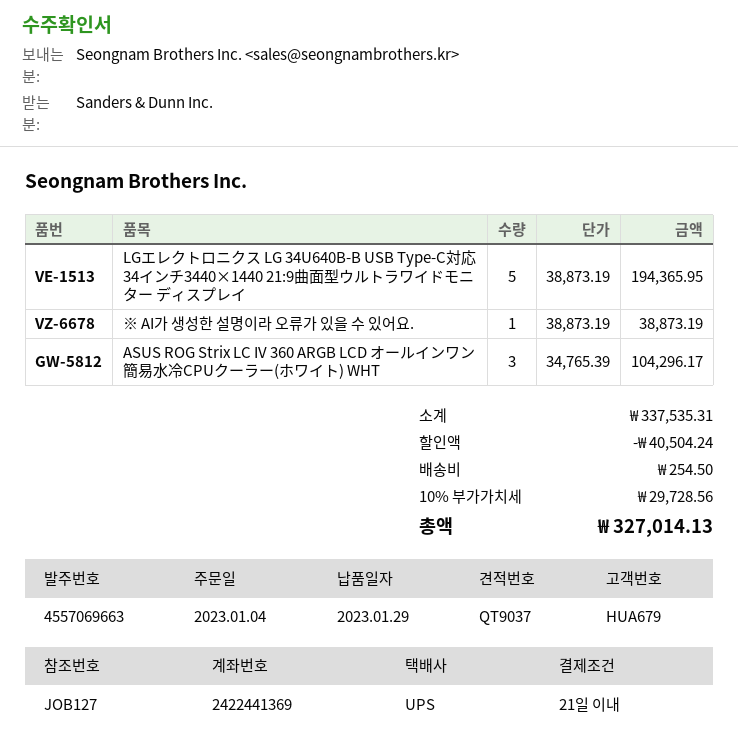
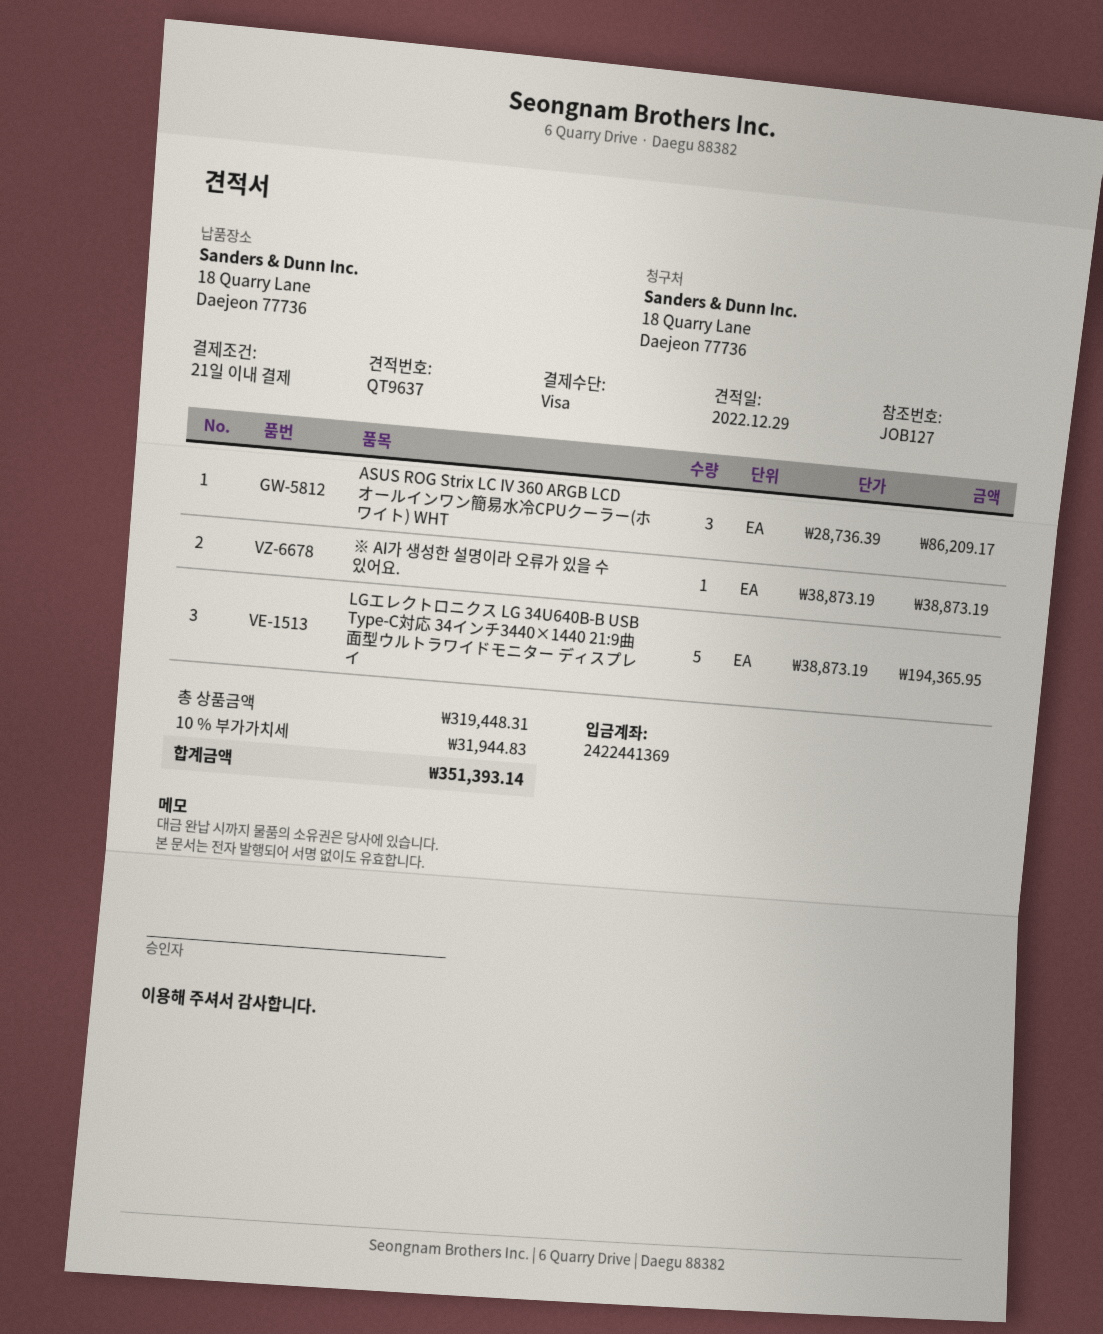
quote number: QT9037 -> QT9637
ASUS ROG Strix LC IV 360 ARGB LCD オールインワン簡易水冷CPUクーラー(ホワイト) WHT: 3 x 34765.39 = 104296.17 -> 3 x 28736.39 = 86209.17
subtotal: 337535.31 -> 319448.31
discount: 40504.24 -> none
shipping: 254.50 -> none
tax: 10% = 29728.56 -> 10% = 31944.83
total: 327014.13 -> 351393.14

